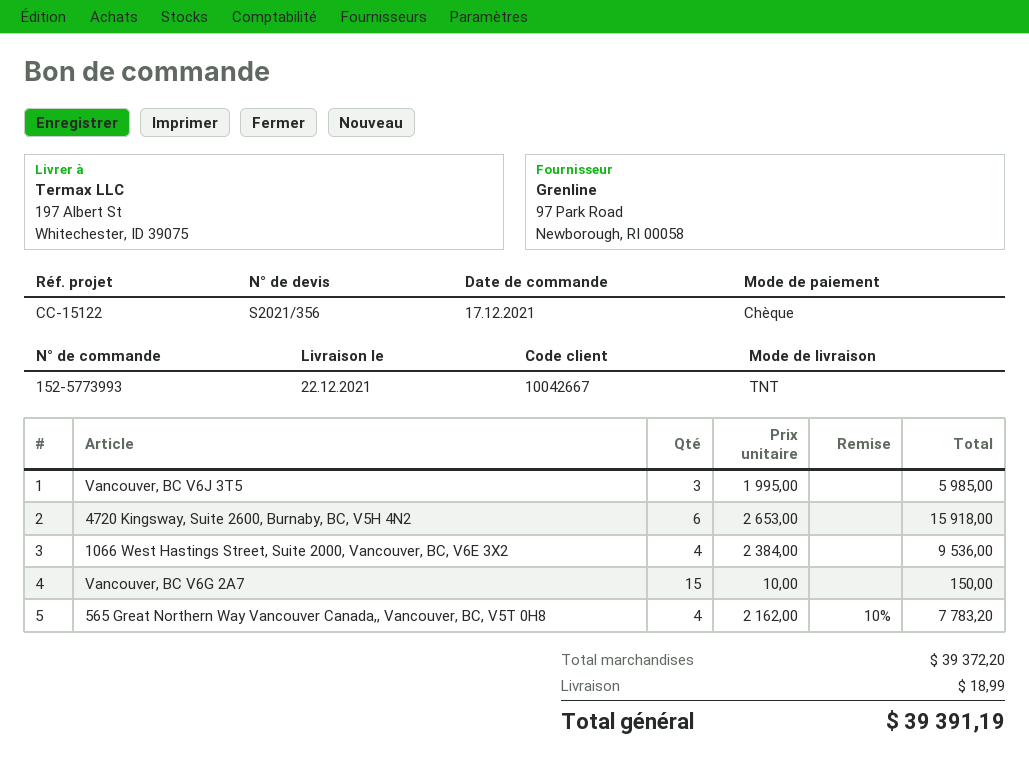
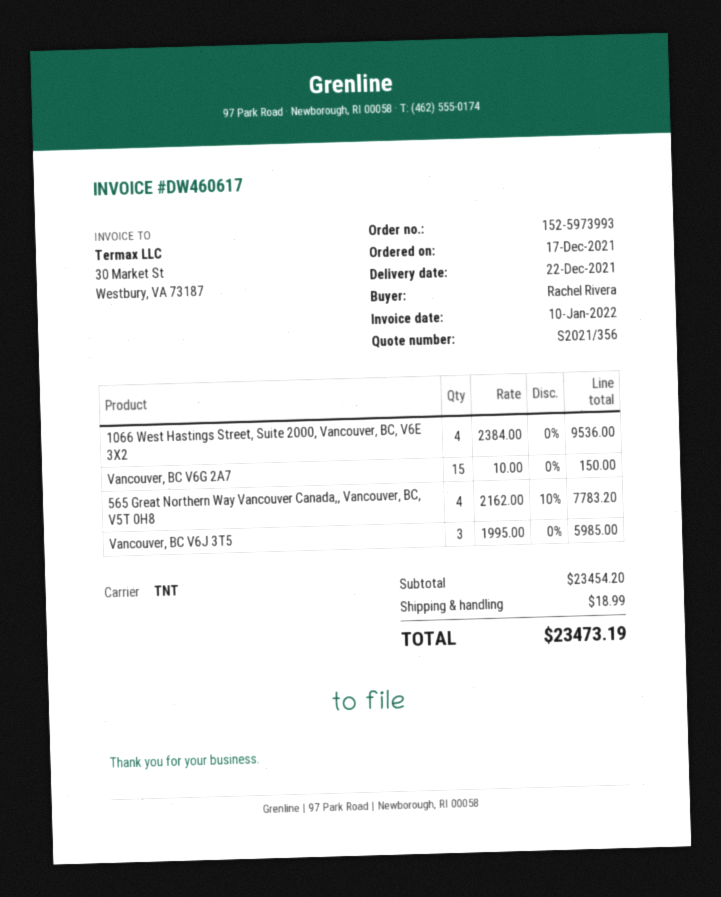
order number: 152-5773993 -> 152-5973993
4720 Kingsway, Suite 2600, Burnaby, BC, V5H 4N2: 6 x 2653.00 = 15918.00 -> none
subtotal: 39372.20 -> 23454.20
total: 39391.19 -> 23473.19

